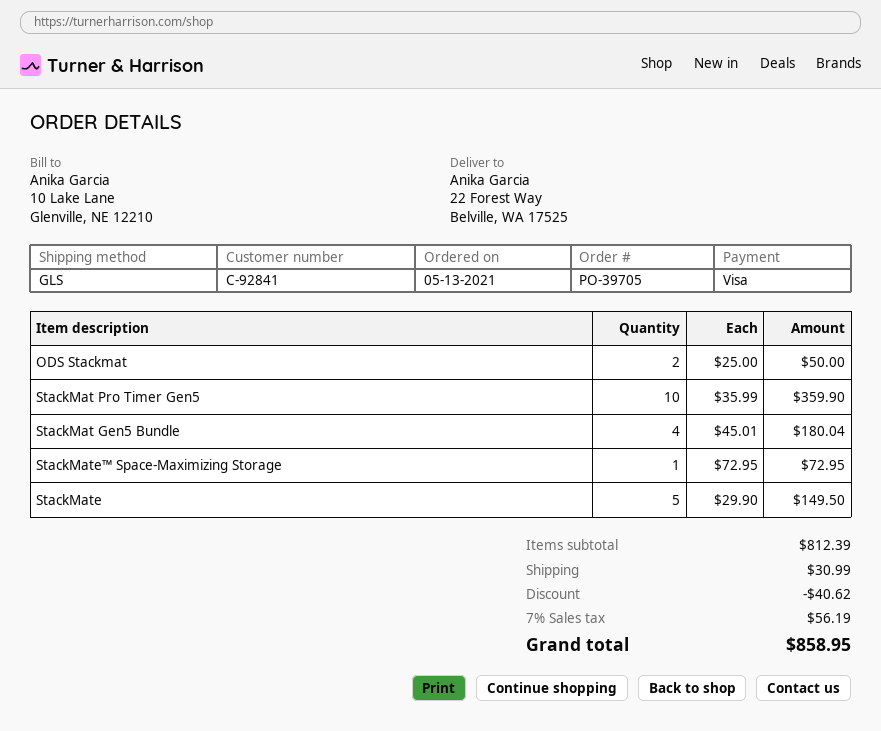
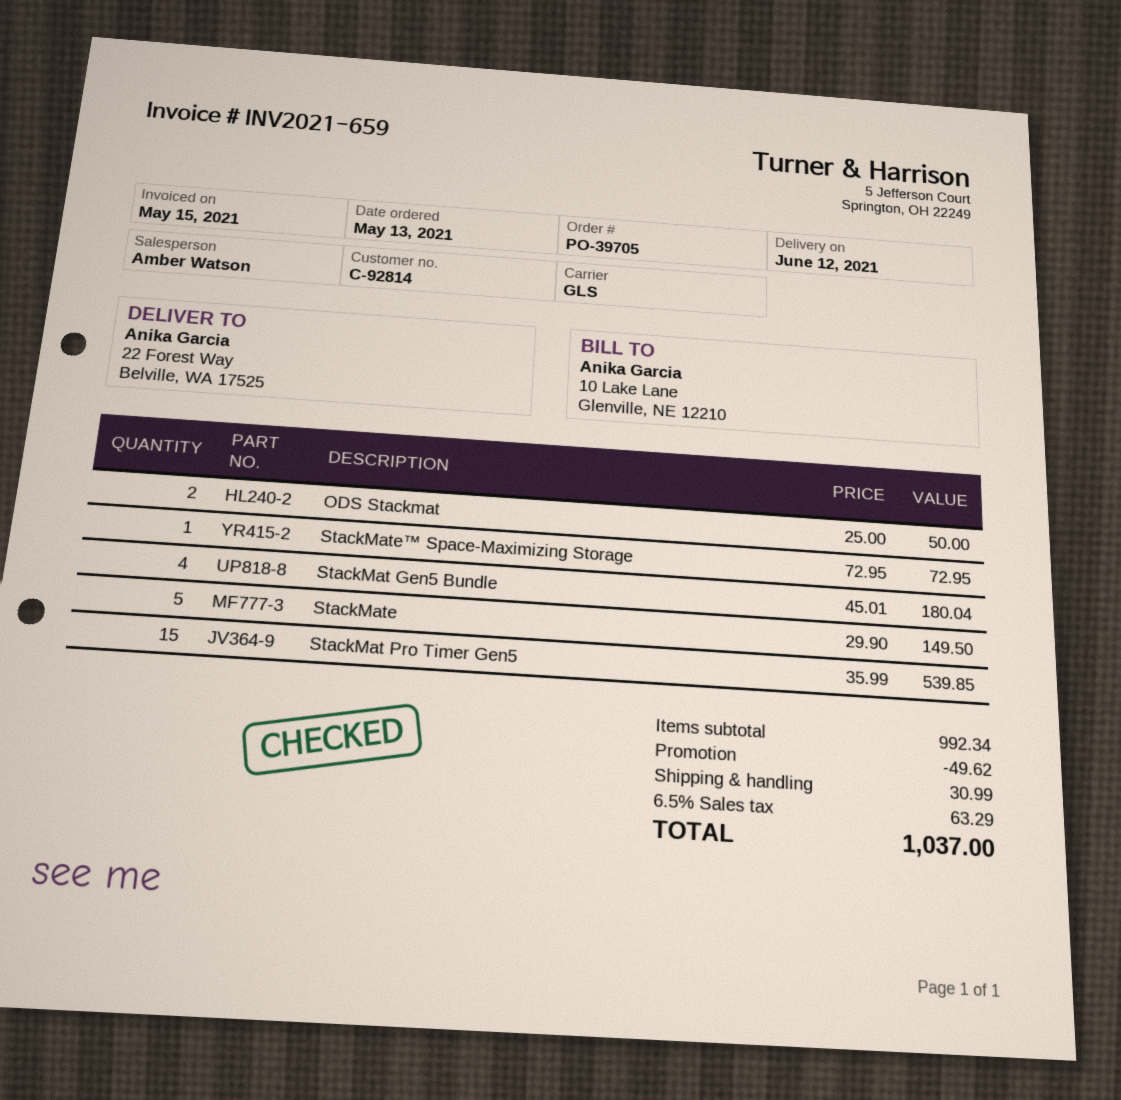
customer number: C-92841 -> C-92814
StackMat Pro Timer Gen5: 10 x 35.99 = 359.90 -> 15 x 35.99 = 539.85
subtotal: 812.39 -> 992.34
discount: 40.62 -> 49.62
tax: 7% = 56.19 -> 6.5% = 63.29
total: 858.95 -> 1037.00

